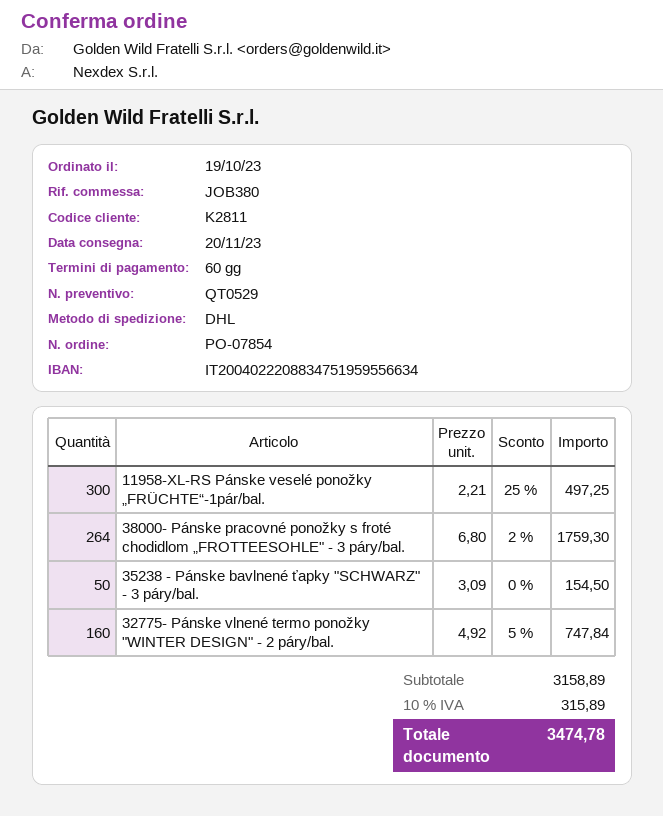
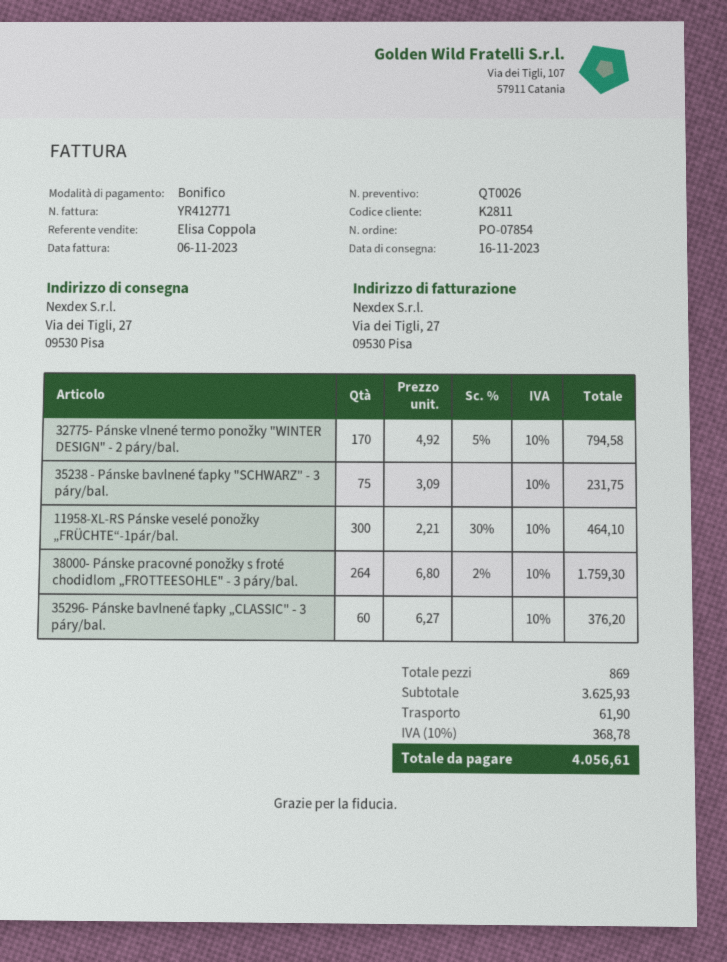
quote number: QT0529 -> QT0026
delivery date: 2023-11-20 -> 2023-11-16
11958-XL-RS Pánske veselé ponožky „FRÜCHTE“-1pár/bal.: 300 x 2.21 - 25% = 497.25 -> 300 x 2.21 - 30% = 464.10
35238 - Pánske bavlnené ťapky "SCHWARZ" - 3 páry/bal.: 50 x 3.09 = 154.50 -> 75 x 3.09 = 231.75
32775- Pánske vlnené termo ponožky "WINTER DESIGN" - 2 páry/bal.: 160 x 4.92 - 5% = 747.84 -> 170 x 4.92 - 5% = 794.58
35296- Pánske bavlnené ťapky „CLASSIC" - 3 páry/bal.: none -> 60 x 6.27 = 376.20
subtotal: 3158.89 -> 3625.93
shipping: none -> 61.90
tax: 10% = 315.89 -> 10% = 368.78
total: 3474.78 -> 4056.61

